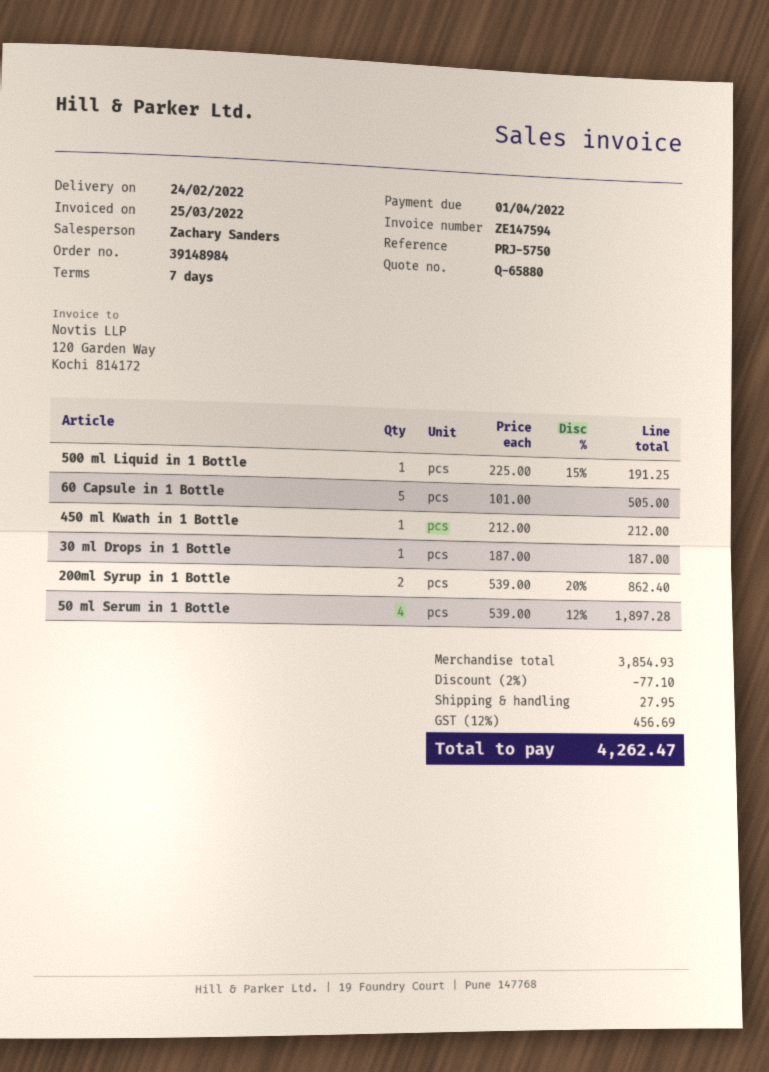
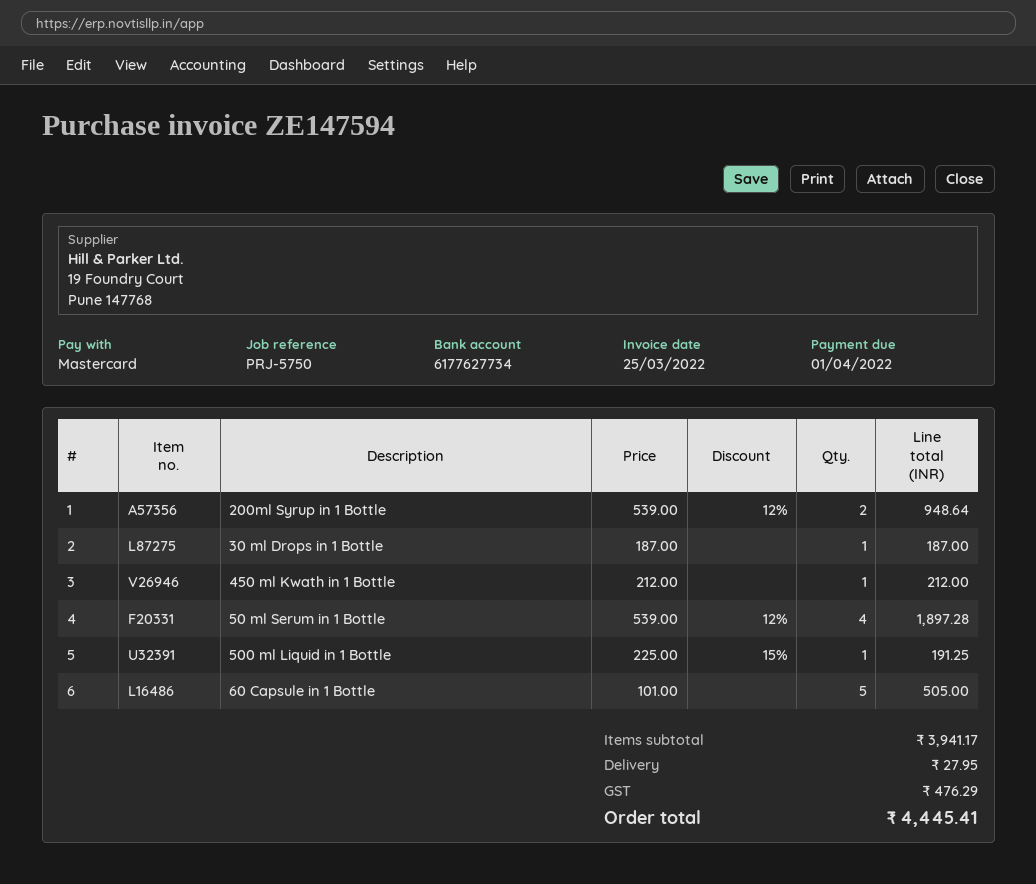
200ml Syrup in 1 Bottle: 2 x 539.00 - 20% = 862.40 -> 2 x 539.00 - 12% = 948.64
subtotal: 3854.93 -> 3941.17
discount: 2% = 77.10 -> none
tax: 456.69 -> 476.29
total: 4262.47 -> 4445.41

